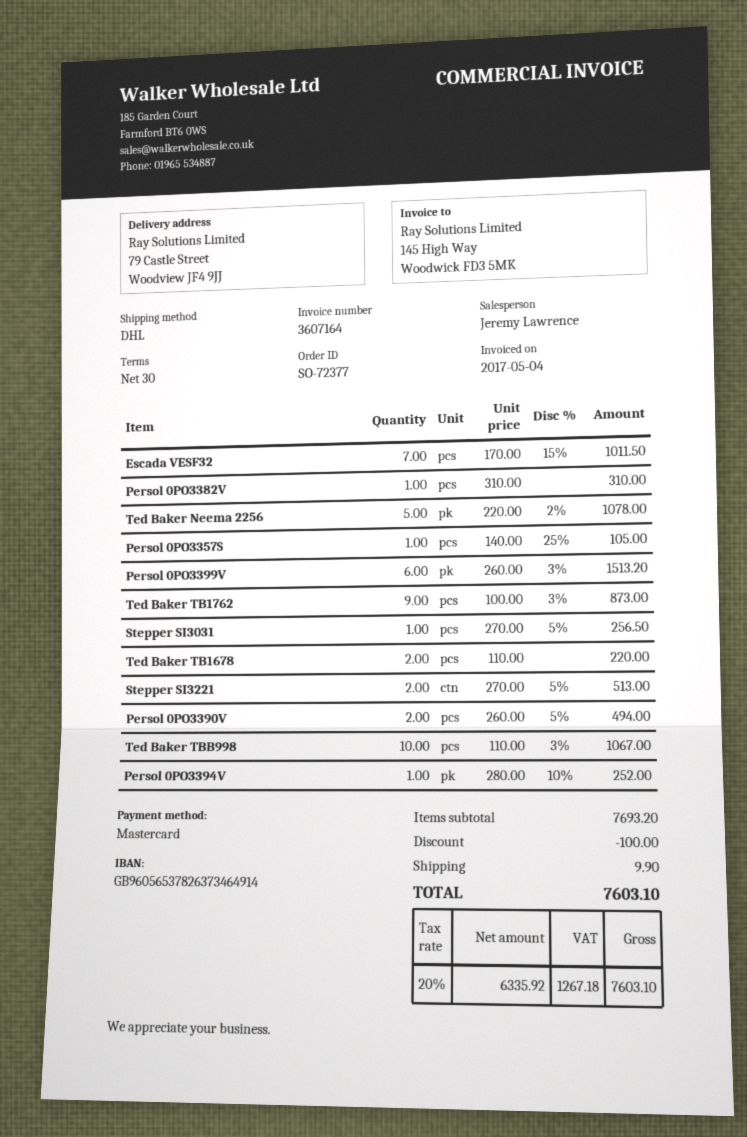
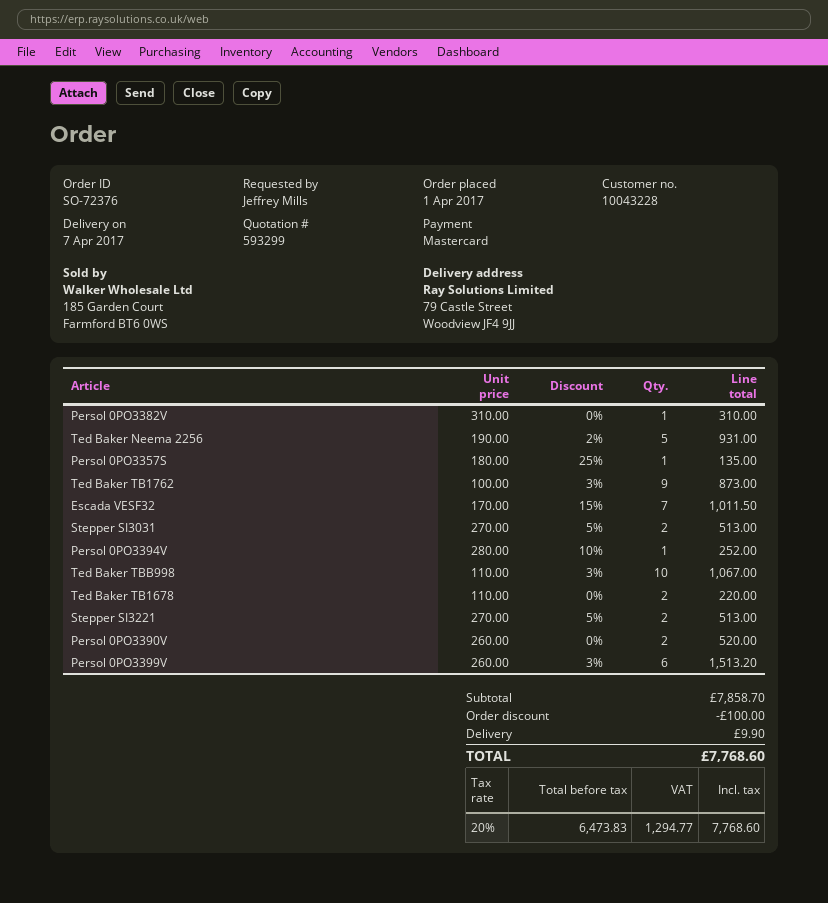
order number: SO-72377 -> SO-72376
Ted Baker Neema 2256: 5 x 220.00 - 2% = 1078.00 -> 5 x 190.00 - 2% = 931.00
Persol 0PO3357S: 1 x 140.00 - 25% = 105.00 -> 1 x 180.00 - 25% = 135.00
Stepper SI3031: 1 x 270.00 - 5% = 256.50 -> 2 x 270.00 - 5% = 513.00
Persol 0PO3390V: 2 x 260.00 - 5% = 494.00 -> 2 x 260.00 = 520.00
subtotal: 7693.20 -> 7858.70
net: 6335.92 -> 6473.83
tax: 20% = 1267.18 -> 20% = 1294.77
total: 7603.10 -> 7768.60

